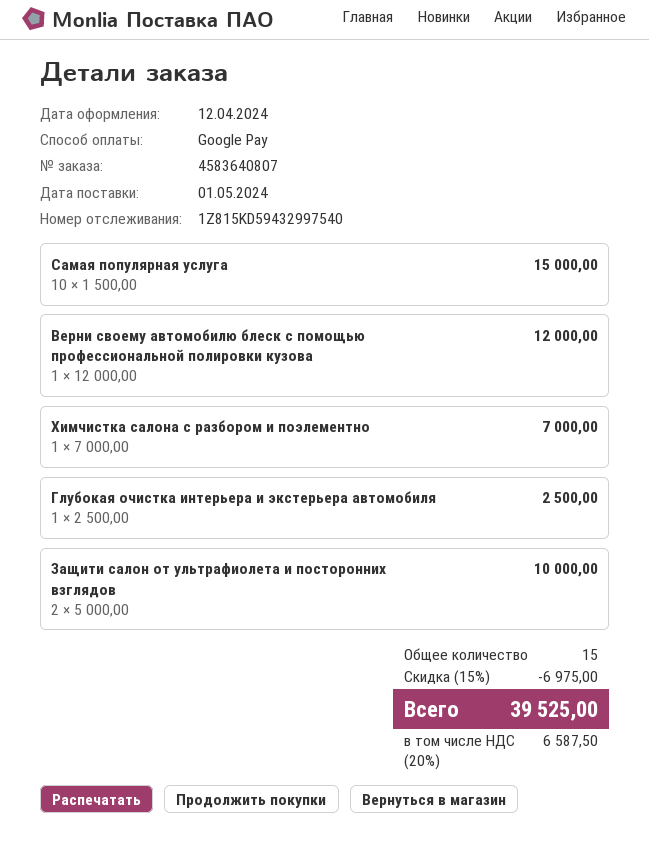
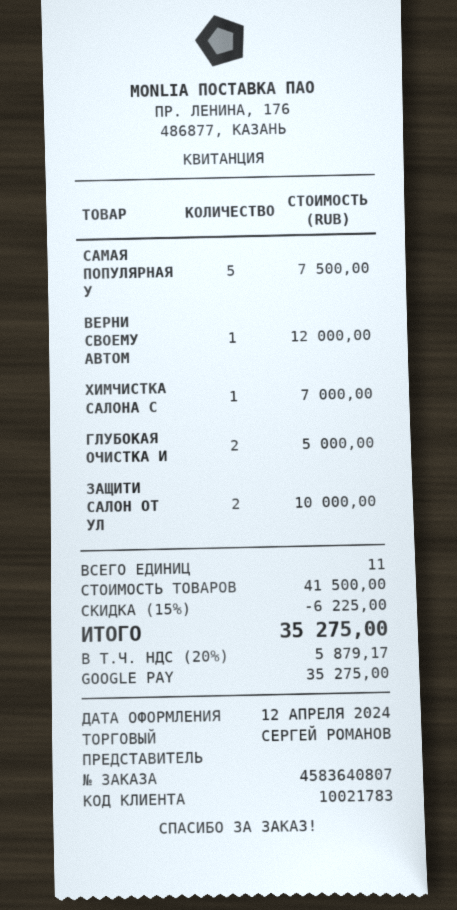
Самая популярная услуга: 10 for 15000.00 -> 5 for 7500.00
Глубокая очистка интерьера и экстерьера автомобиля: 1 for 2500.00 -> 2 for 5000.00
total quantity: 15 -> 11
discount: 15% = 6975.00 -> 15% = 6225.00
tax: 20% = 6587.50 -> 20% = 5879.17
total: 39525.00 -> 35275.00

